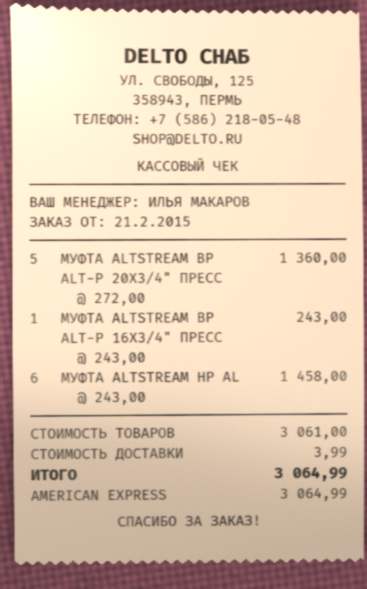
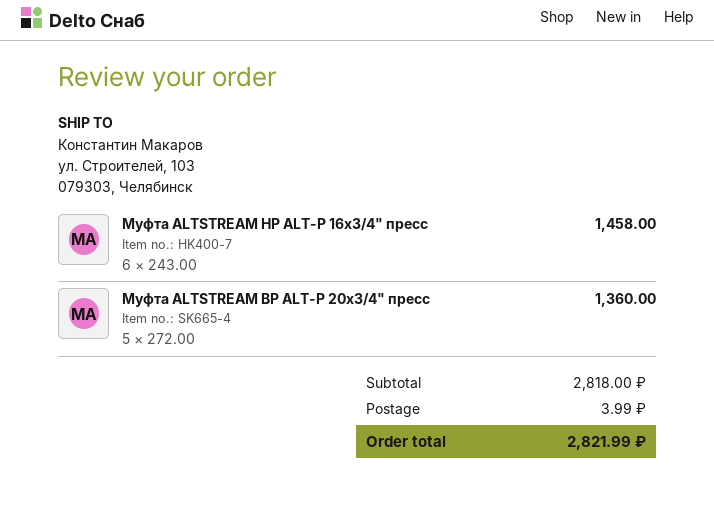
МУФТА ALTSTREAM ВР ALT-P 16Х3/4" ПРЕСС: 1 x 243.00 = 243.00 -> none
subtotal: 3061.00 -> 2818.00
total: 3064.99 -> 2821.99

